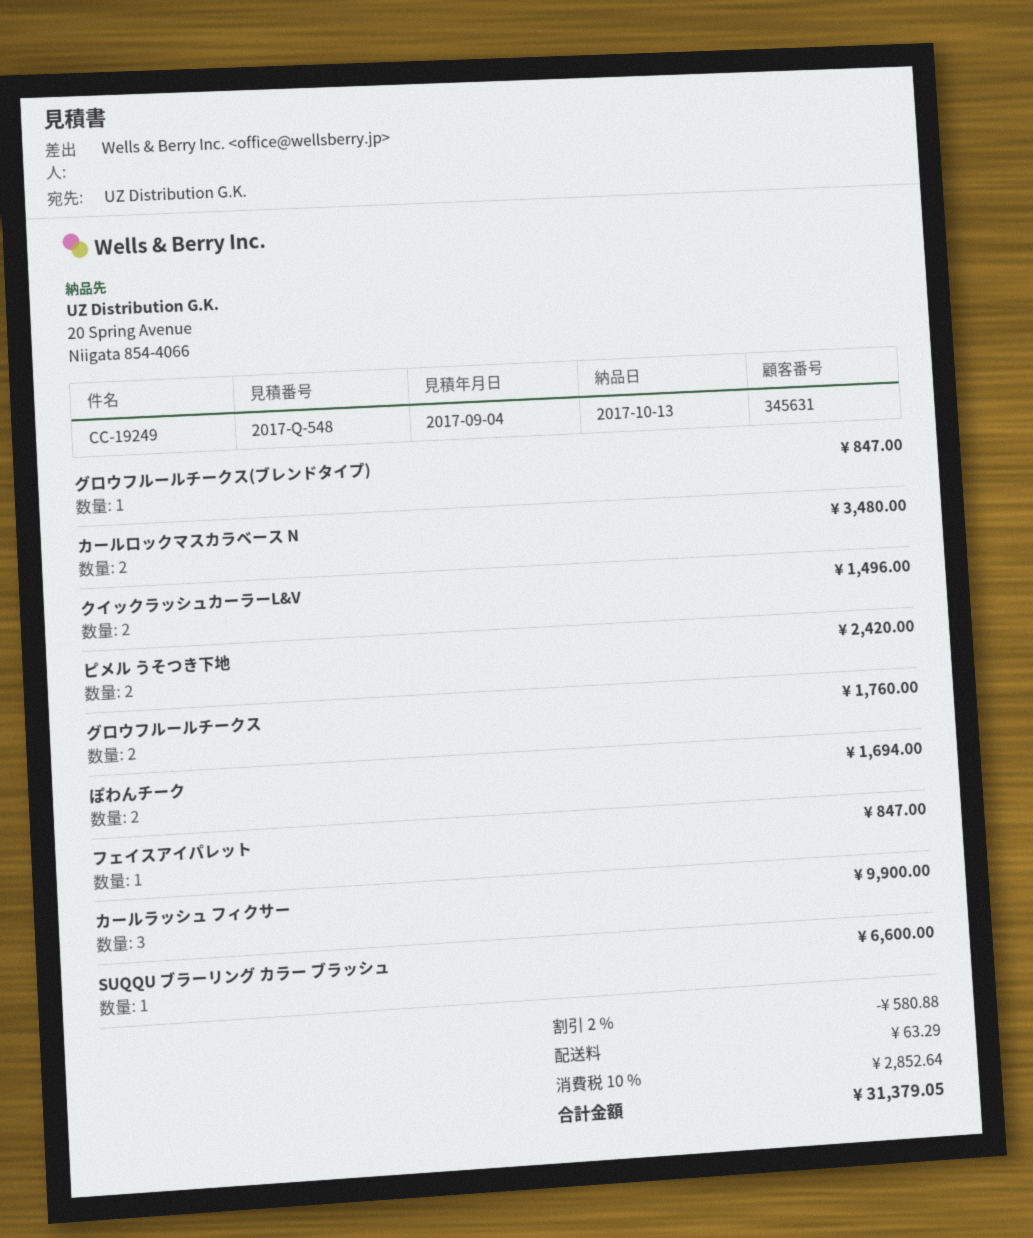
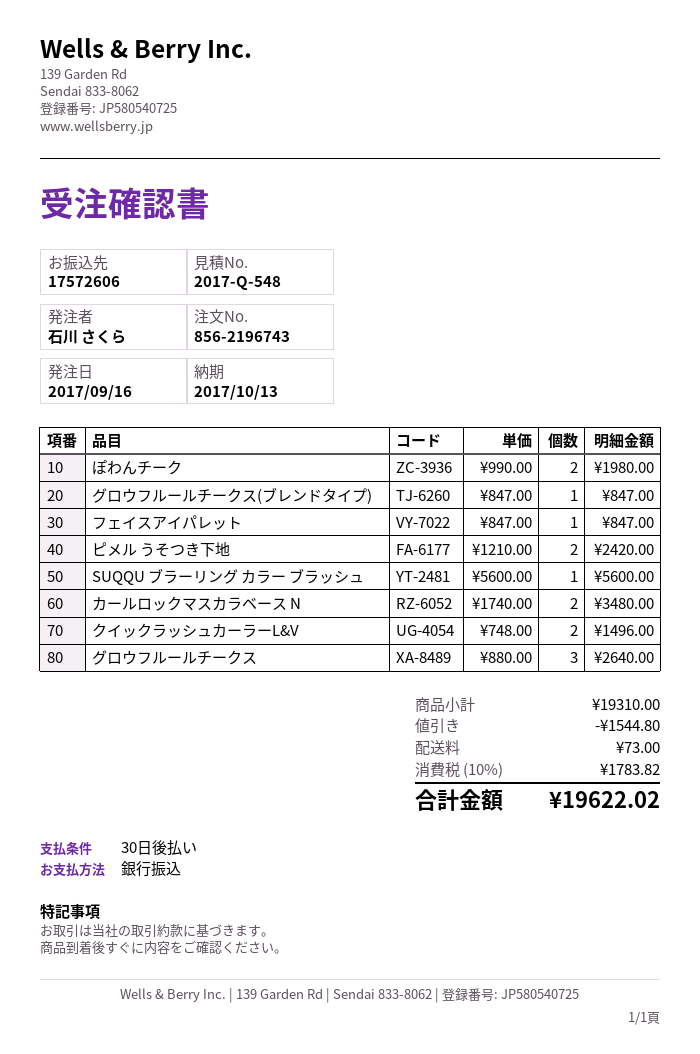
グロウフルールチークス: 2 for 1760.00 -> 3 for 2640.00
ぽわんチーク: 2 for 1694.00 -> 2 for 1980.00
カールラッシュ フィクサー: 3 for 9900.00 -> none
SUQQU ブラーリング カラー ブラッシュ: 1 for 6600.00 -> 1 for 5600.00
discount: 580.88 -> 1544.80
shipping: 63.29 -> 73.00
tax: 10% = 2852.64 -> 10% = 1783.82
total: 31379.05 -> 19622.02

